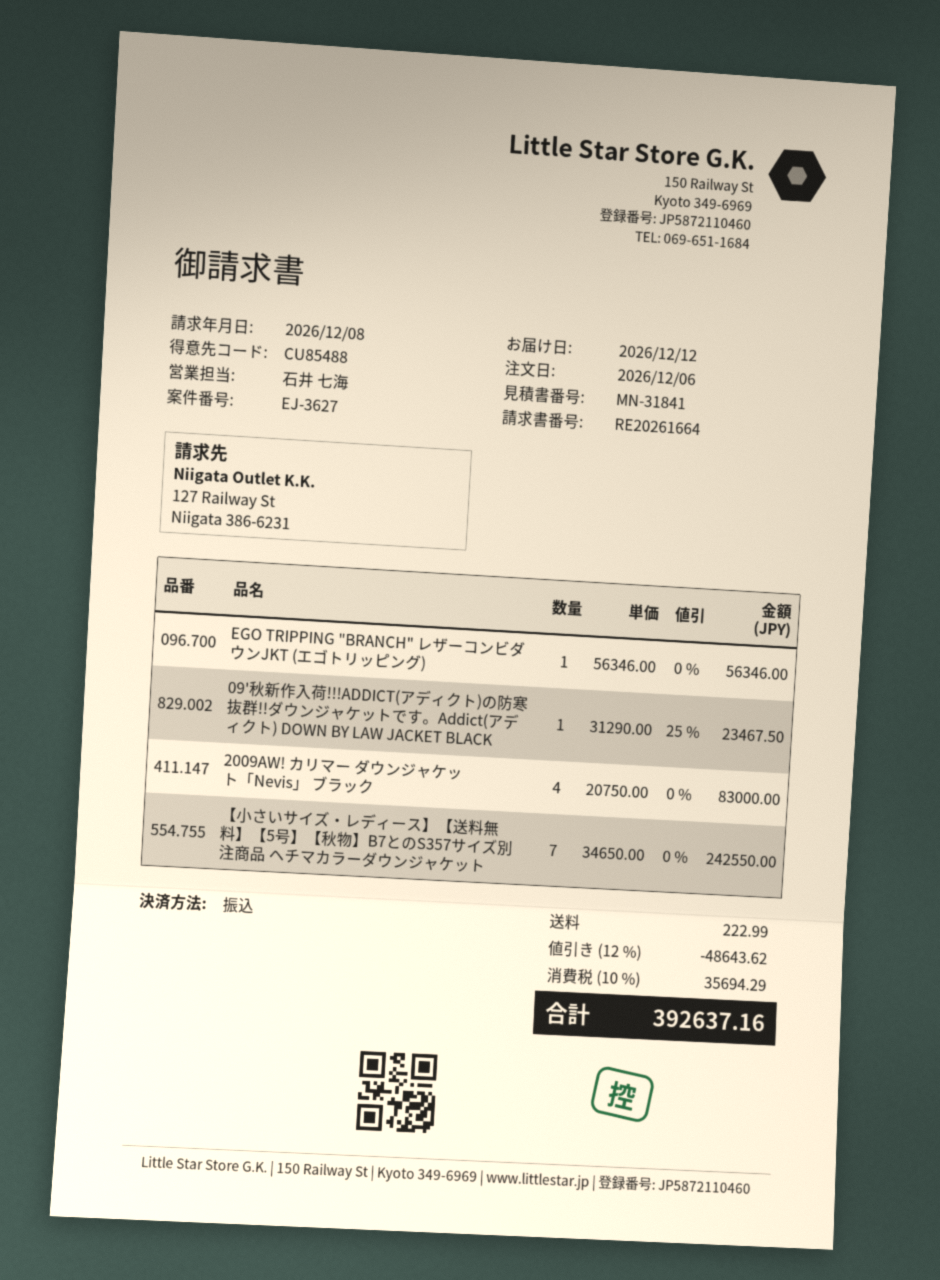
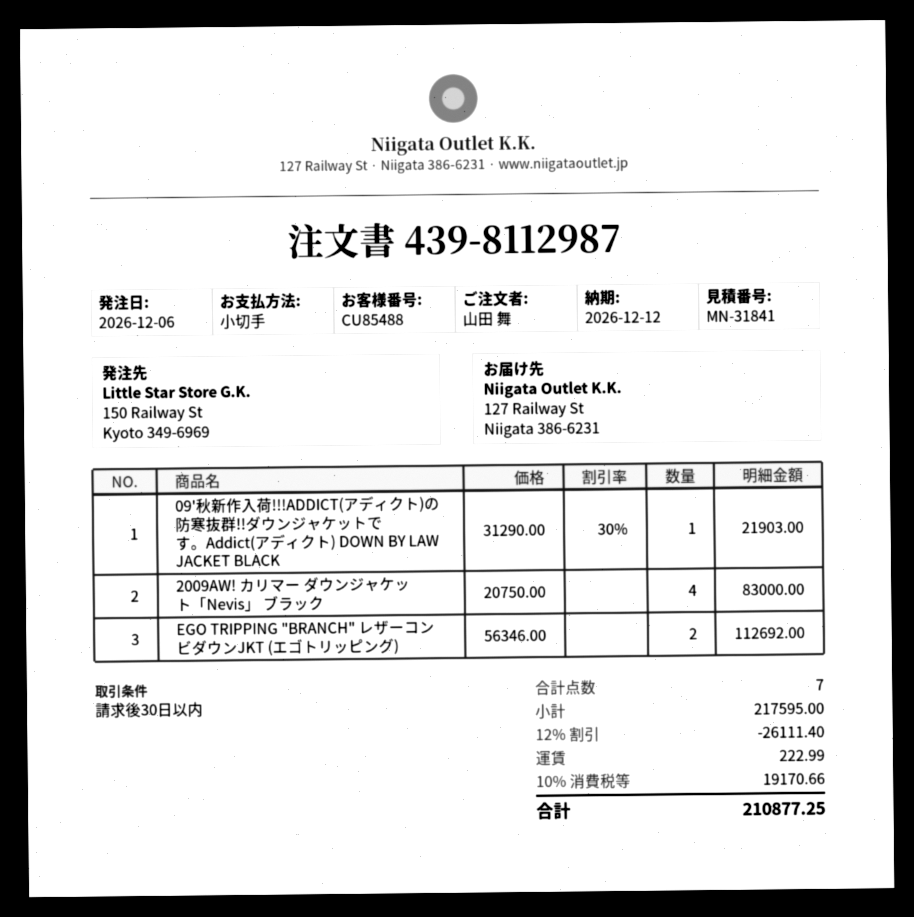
payment method: bank transfer -> cheque
EGO TRIPPING "BRANCH" レザーコンビダウンJKT (エゴトリッピング): 1 x 56346.00 = 56346.00 -> 2 x 56346.00 = 112692.00
09'秋新作入荷!!!ADDICT(アディクト)の防寒抜群!!ダウンジャケットです。Addict(アディクト) DOWN BY LAW JACKET BLACK: 1 x 31290.00 - 25% = 23467.50 -> 1 x 31290.00 - 30% = 21903.00
【小さいサイズ・レディース】【送料無料】【5号】【秋物】B7とのS357サイズ別注商品 ヘチマカラーダウンジャケット: 7 x 34650.00 = 242550.00 -> none
discount: 12% = 48643.62 -> 12% = 26111.40
tax: 10% = 35694.29 -> 10% = 19170.66
total: 392637.16 -> 210877.25

